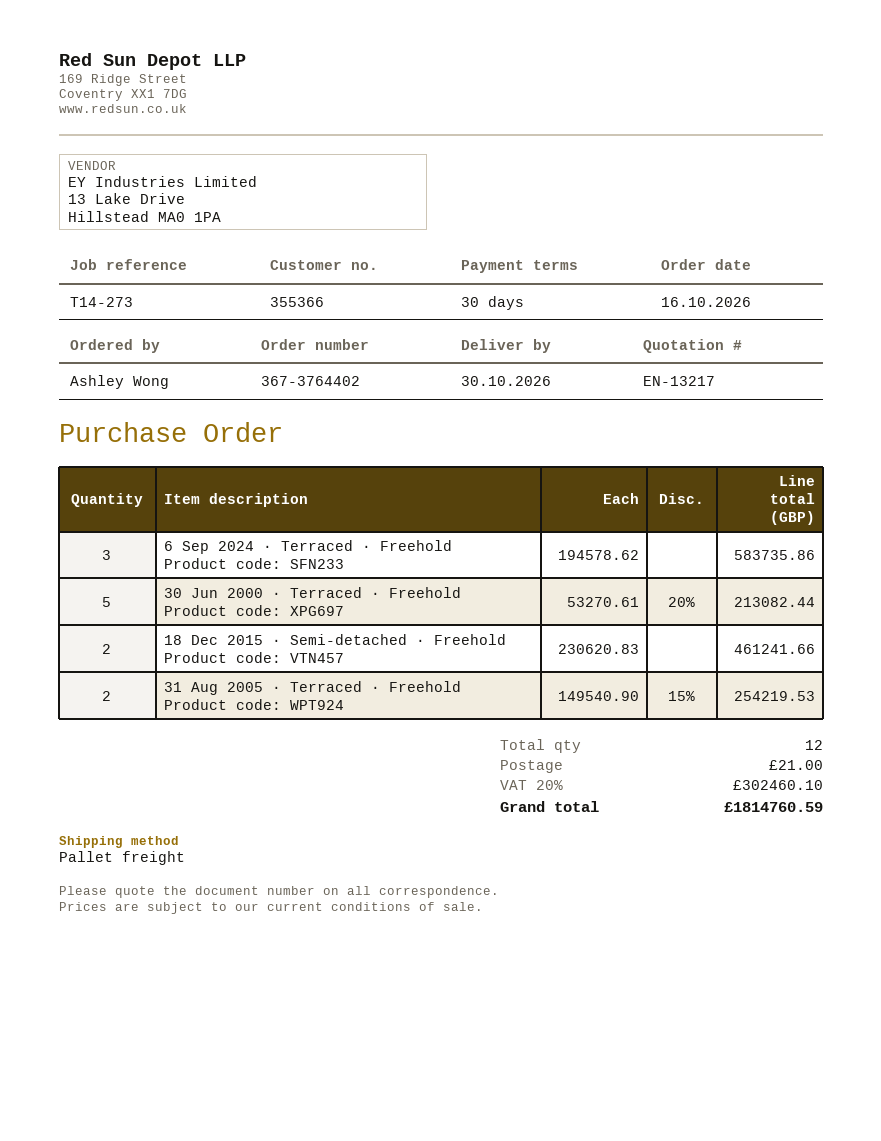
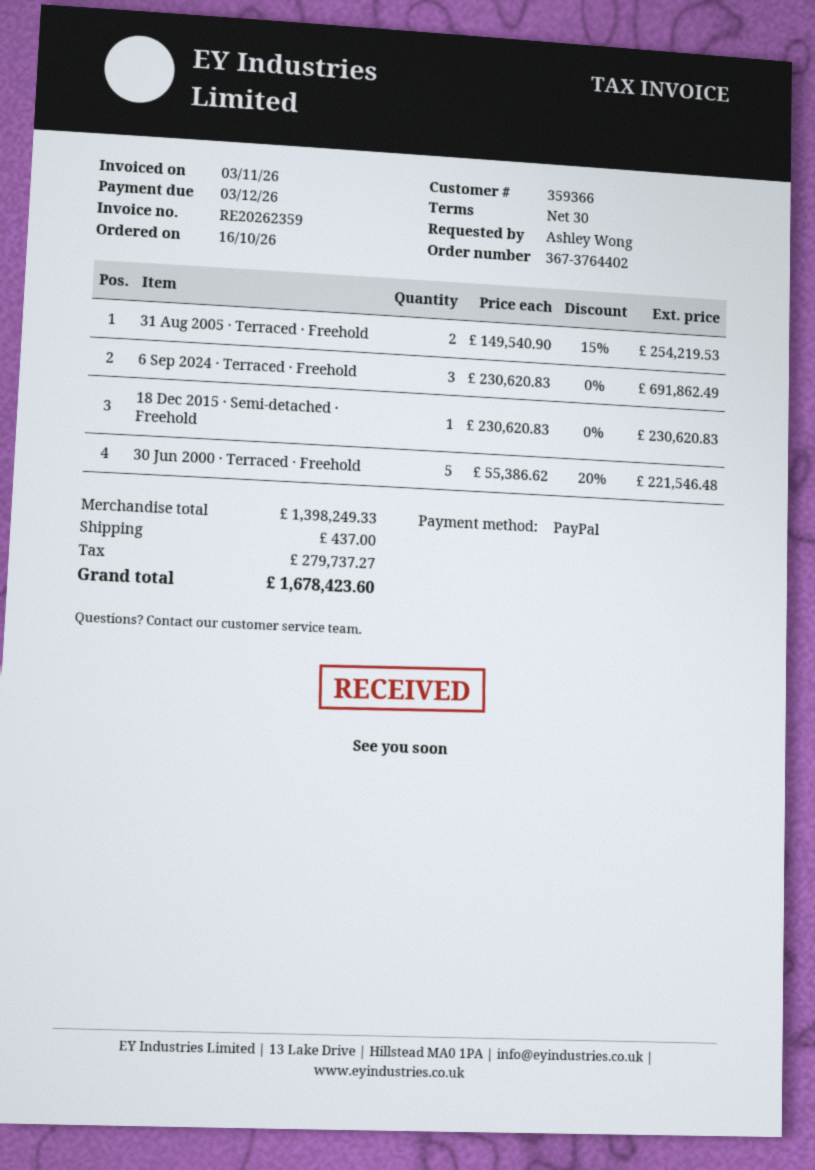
customer number: 355366 -> 359366
6 Sep 2024 · Terraced · Freehold: 3 x 194578.62 = 583735.86 -> 3 x 230620.83 = 691862.49
30 Jun 2000 · Terraced · Freehold: 5 x 53270.61 - 20% = 213082.44 -> 5 x 55386.62 - 20% = 221546.48
18 Dec 2015 · Semi-detached · Freehold: 2 x 230620.83 = 461241.66 -> 1 x 230620.83 = 230620.83
shipping: 21.00 -> 437.00
tax: 302460.10 -> 279737.27
total: 1814760.59 -> 1678423.60

